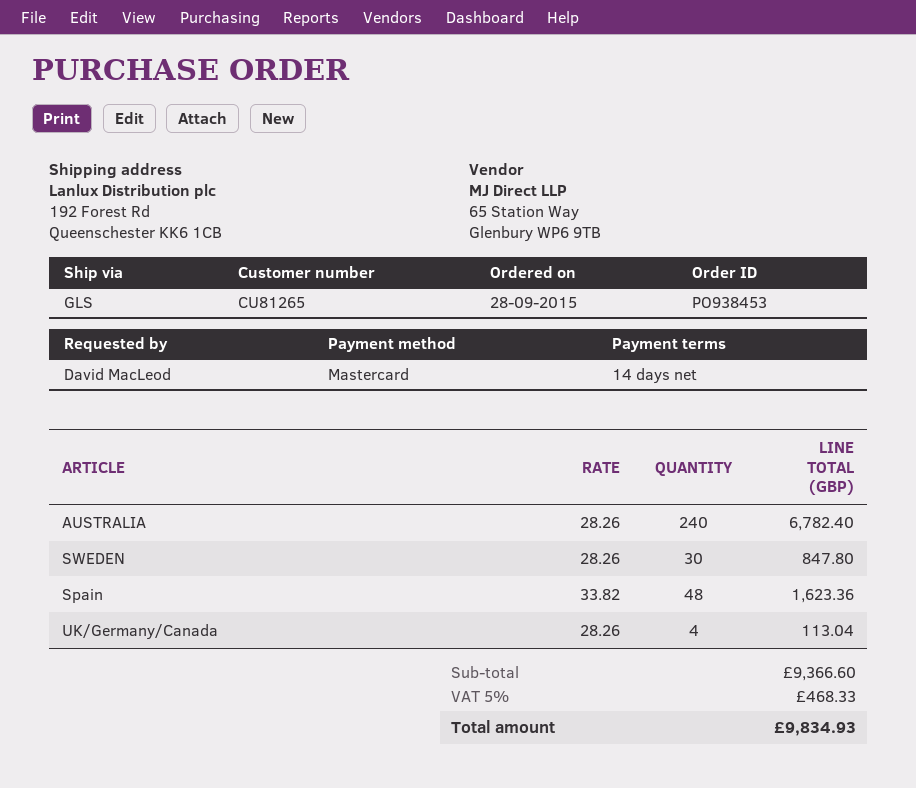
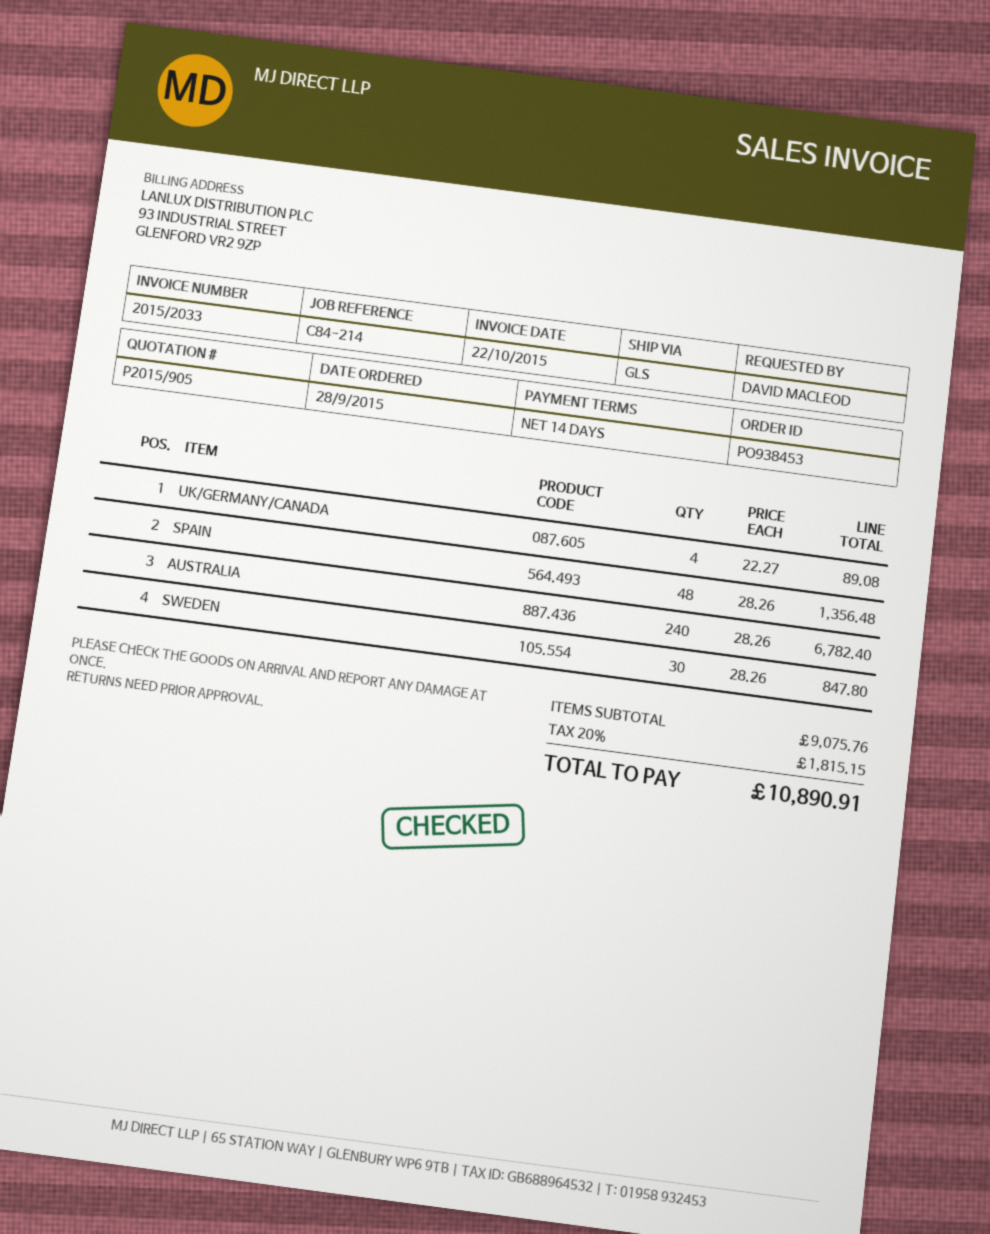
Spain: 48 x 33.82 = 1623.36 -> 48 x 28.26 = 1356.48
UK/Germany/Canada: 4 x 28.26 = 113.04 -> 4 x 22.27 = 89.08
subtotal: 9366.60 -> 9075.76
tax: 5% = 468.33 -> 20% = 1815.15
total: 9834.93 -> 10890.91

